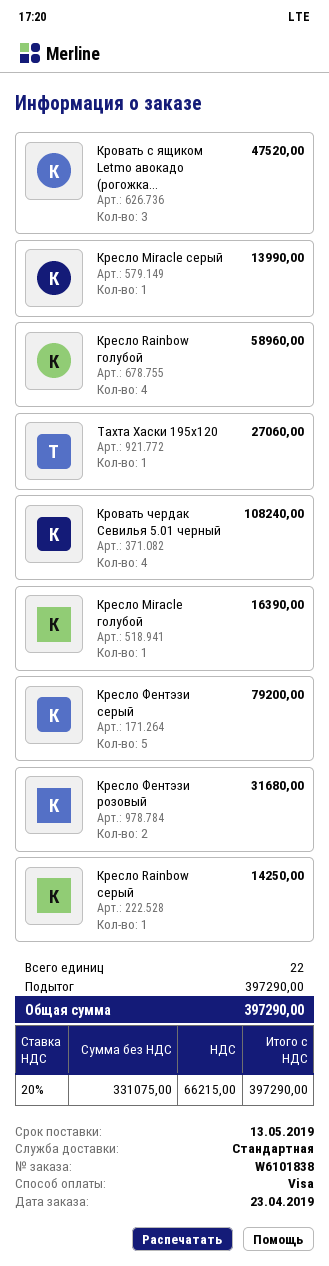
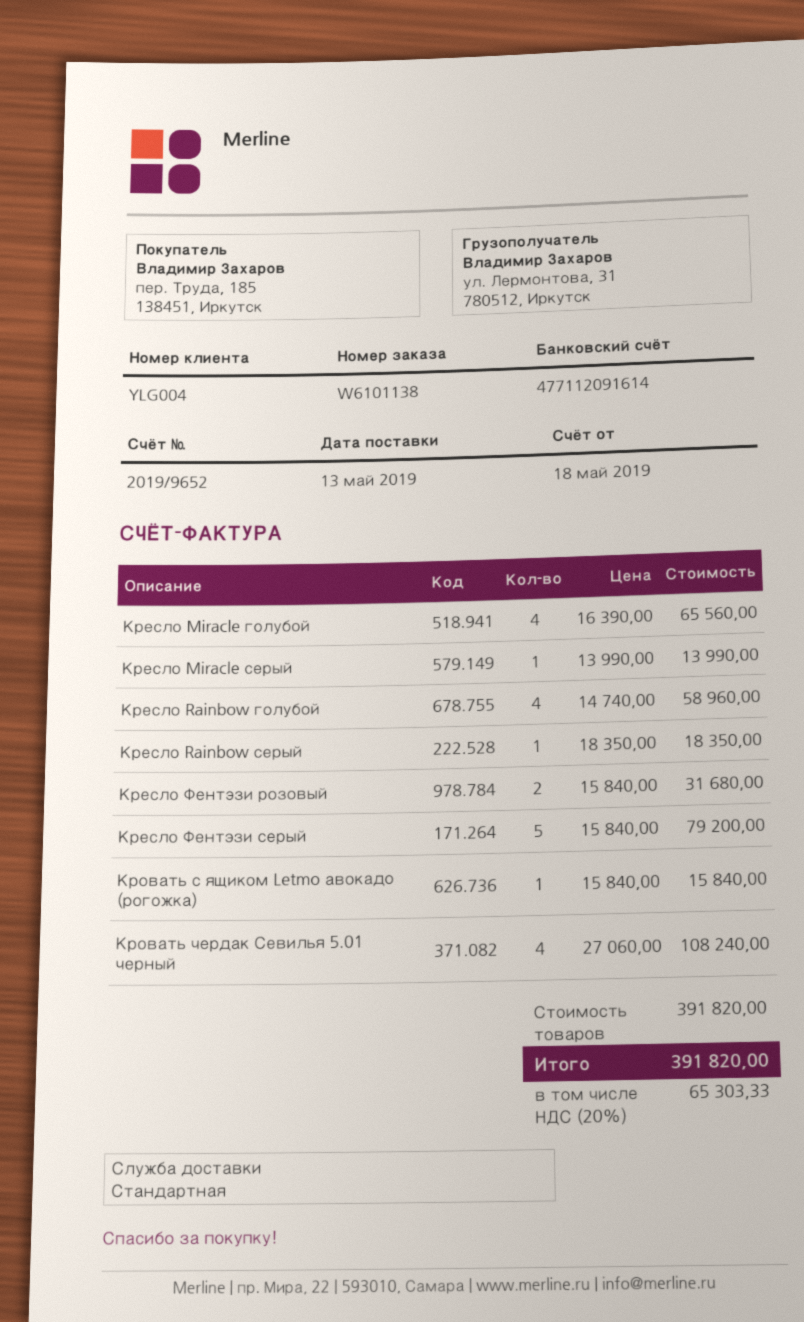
order number: W6101838 -> W6101138
Кровать с ящиком Letmo авокадо (рогожка...: 3 for 47520.00 -> 1 for 15840.00
Тахта Хаски 195х120: 1 for 27060.00 -> none
Кресло Miracle голубой: 1 for 16390.00 -> 4 for 65560.00
Кресло Rainbow серый: 1 for 14250.00 -> 1 for 18350.00
subtotal: 397290.00 -> 391820.00
tax: 20% = 66215.00 -> 20% = 65303.33
total: 397290.00 -> 391820.00

